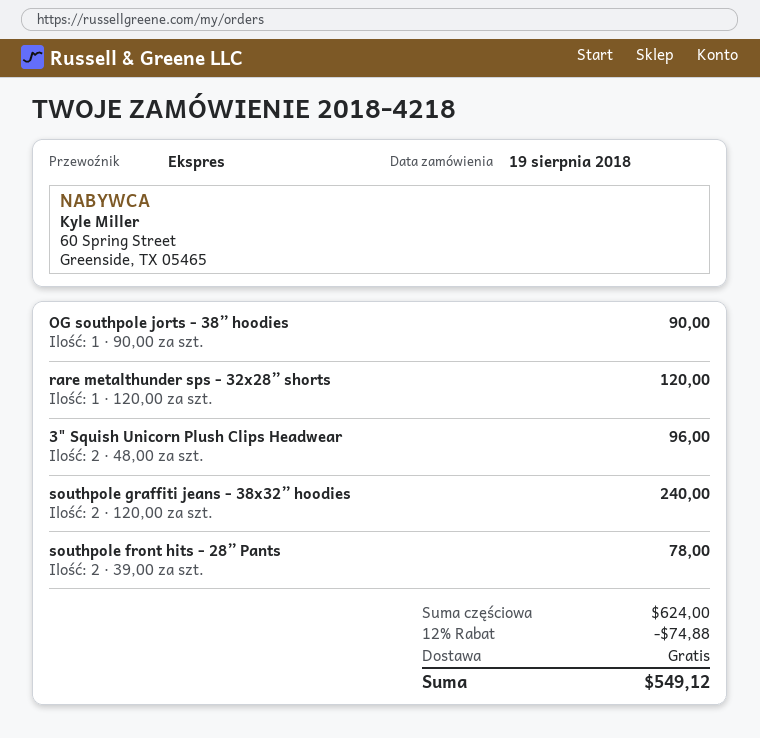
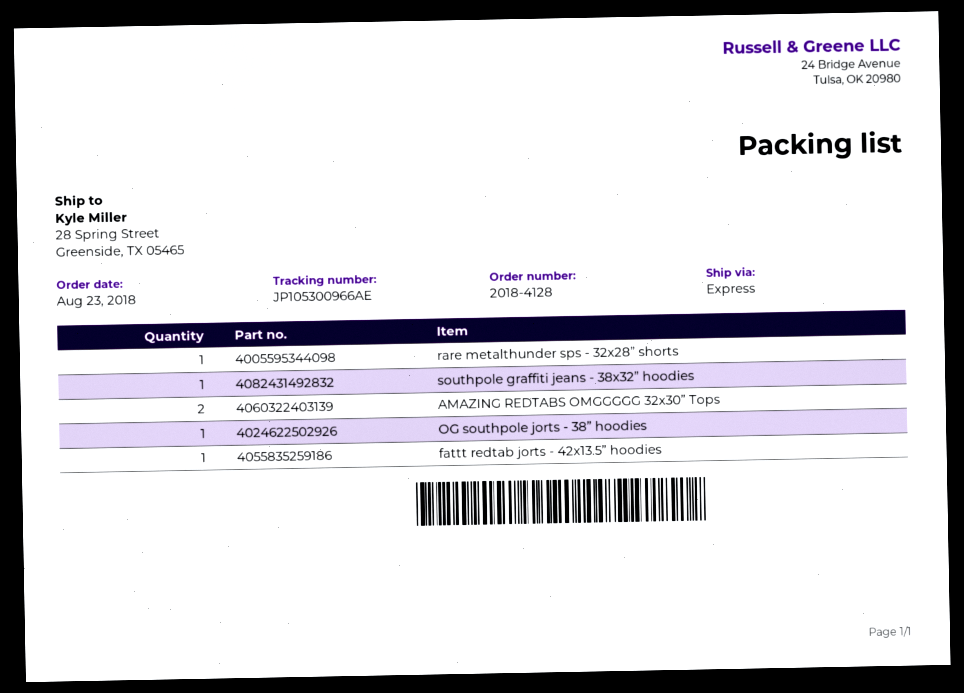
order number: 2018-4218 -> 2018-4128
order date: 2018-08-19 -> 2018-08-23
3" Squish Unicorn Plush Clips Headwear: 2 -> none
southpole graffiti jeans - 38x32” hoodies: 2 -> 1
southpole front hits - 28” Pants: 2 -> none
AMAZING REDTABS OMGGGGG 32x30” Tops: none -> 2
fattt redtab jorts - 42x13.5” hoodies: none -> 1

